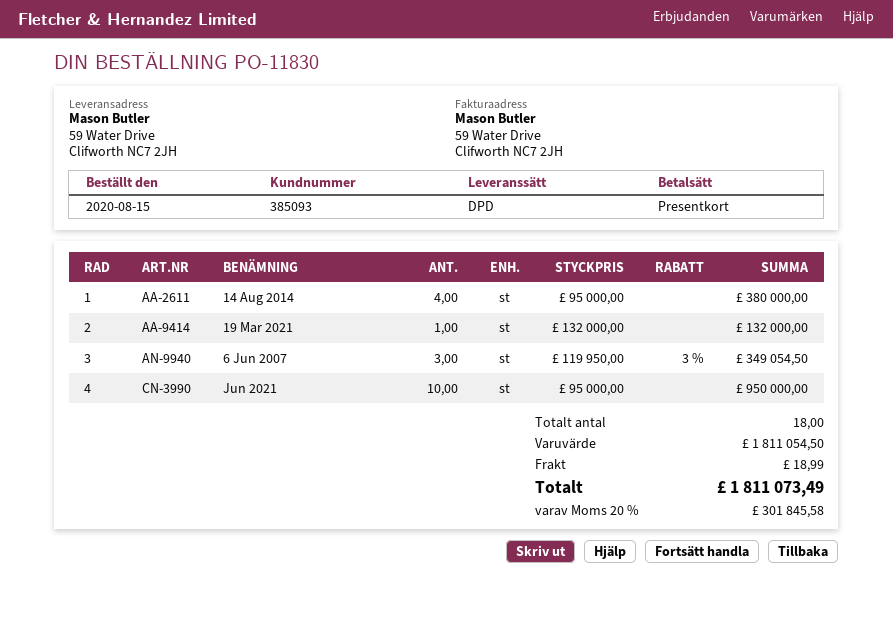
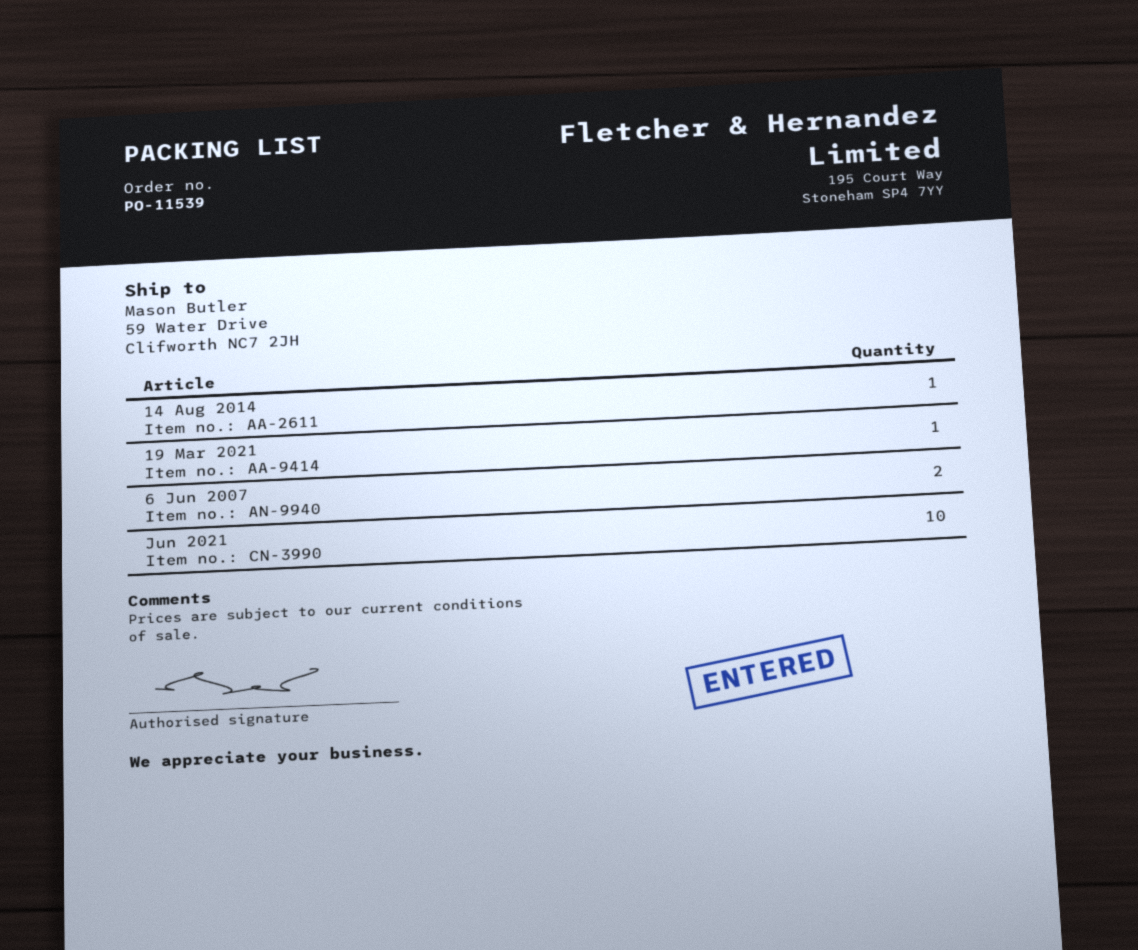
order number: PO-11830 -> PO-11539
14 Aug 2014: 4 -> 1
6 Jun 2007: 3 -> 2

